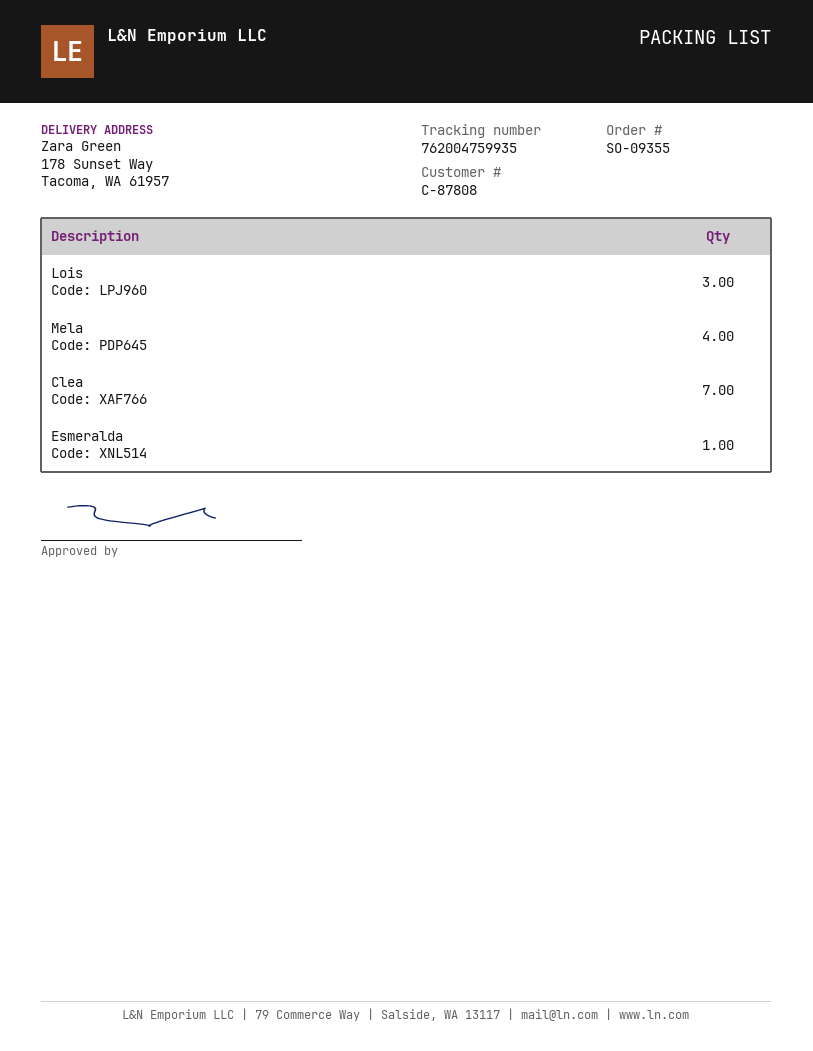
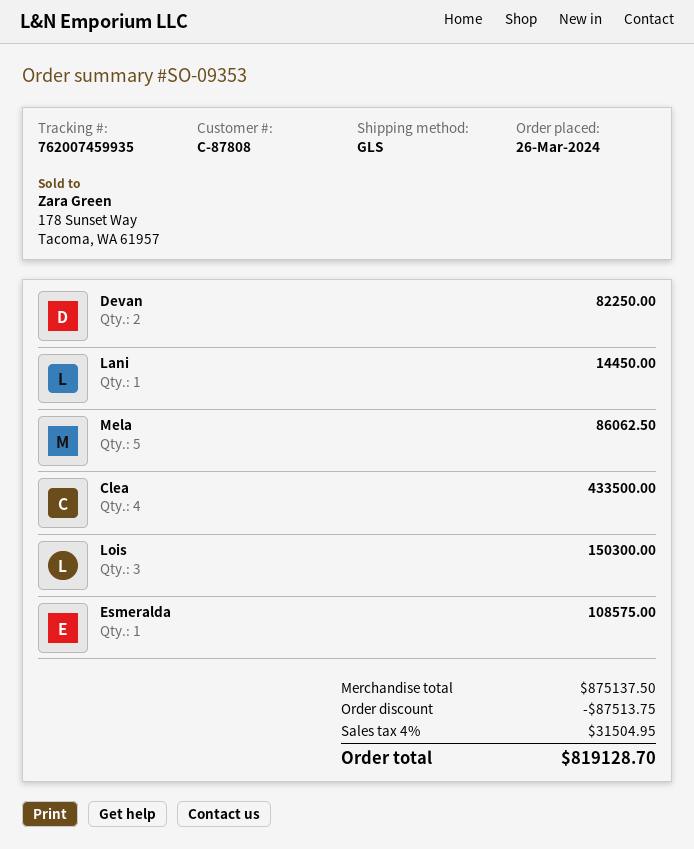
order number: SO-09355 -> SO-09353
tracking number: 762004759935 -> 762007459935
Mela: 4 -> 5
Clea: 7 -> 4
Devan: none -> 2
Lani: none -> 1

